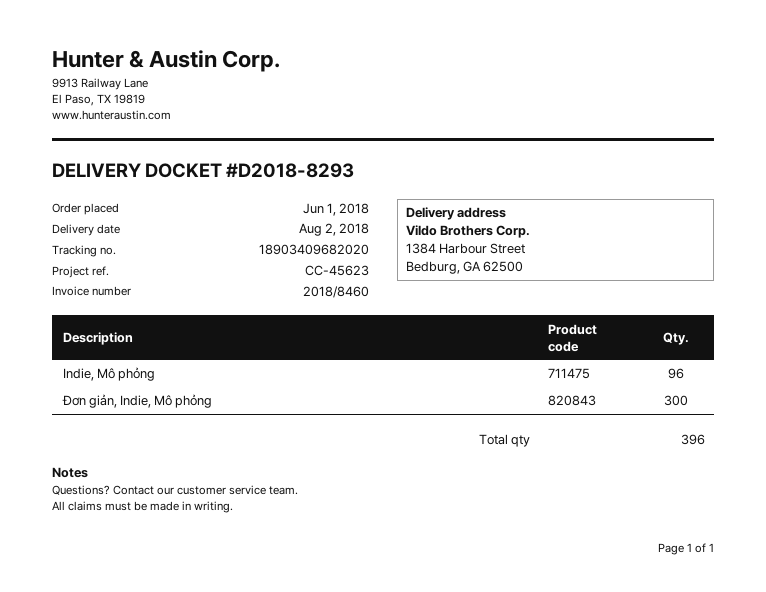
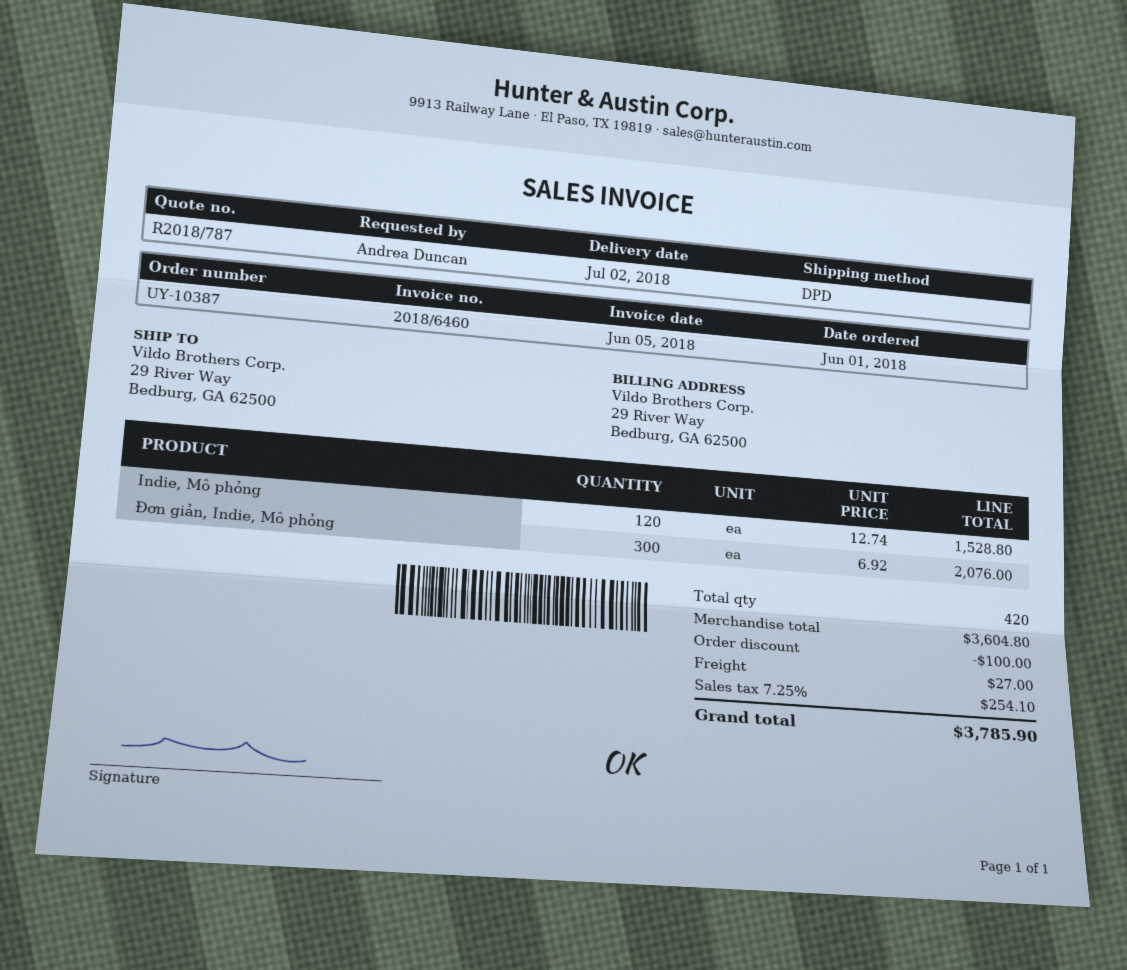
delivery date: 2018-08-02 -> 2018-07-02
invoice number: 2018/8460 -> 2018/6460
ship to: 1384 Harbour Street, Bedburg, GA 62500 -> 29 River Way, Bedburg, GA 62500
Indie, Mô phỏng: 96 -> 120
total quantity: 396 -> 420

